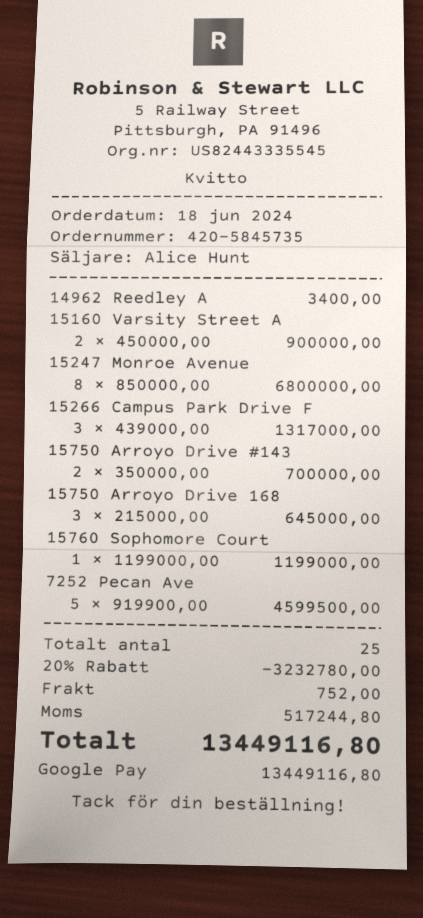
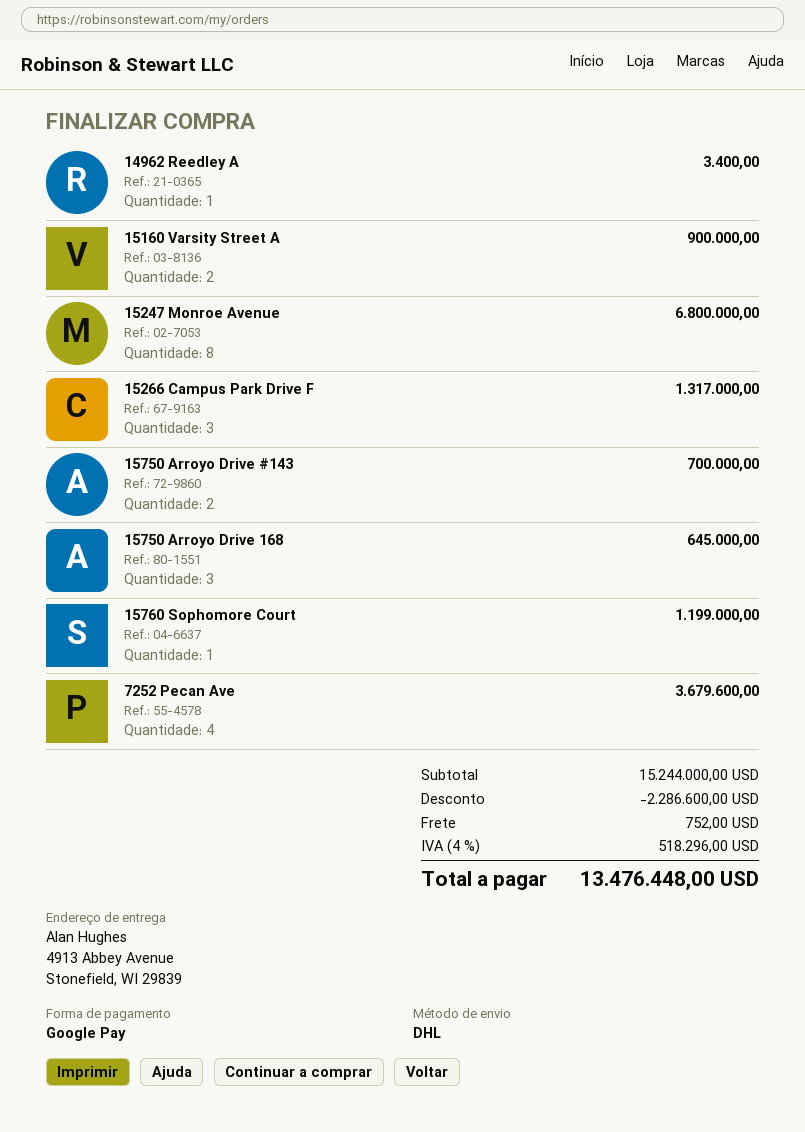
7252 Pecan Ave: 5 for 4599500.00 -> 4 for 3679600.00
discount: 3232780.00 -> 2286600.00
tax: 517244.80 -> 518296.00
total: 13449116.80 -> 13476448.00

